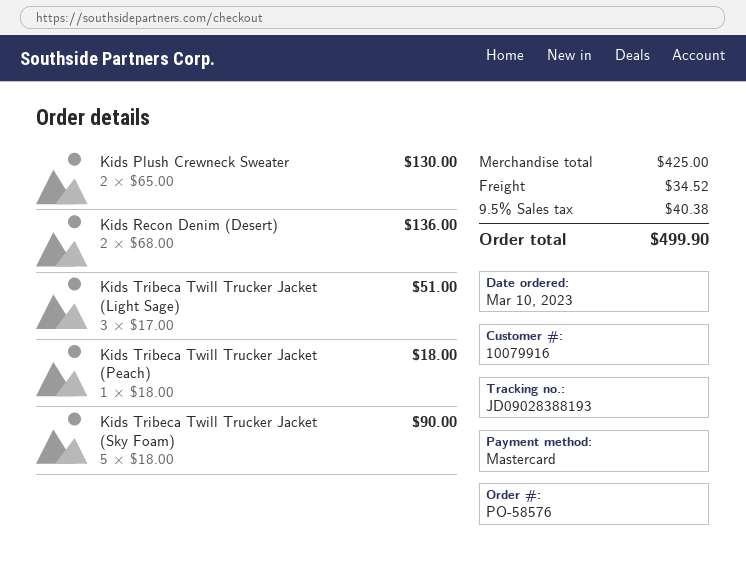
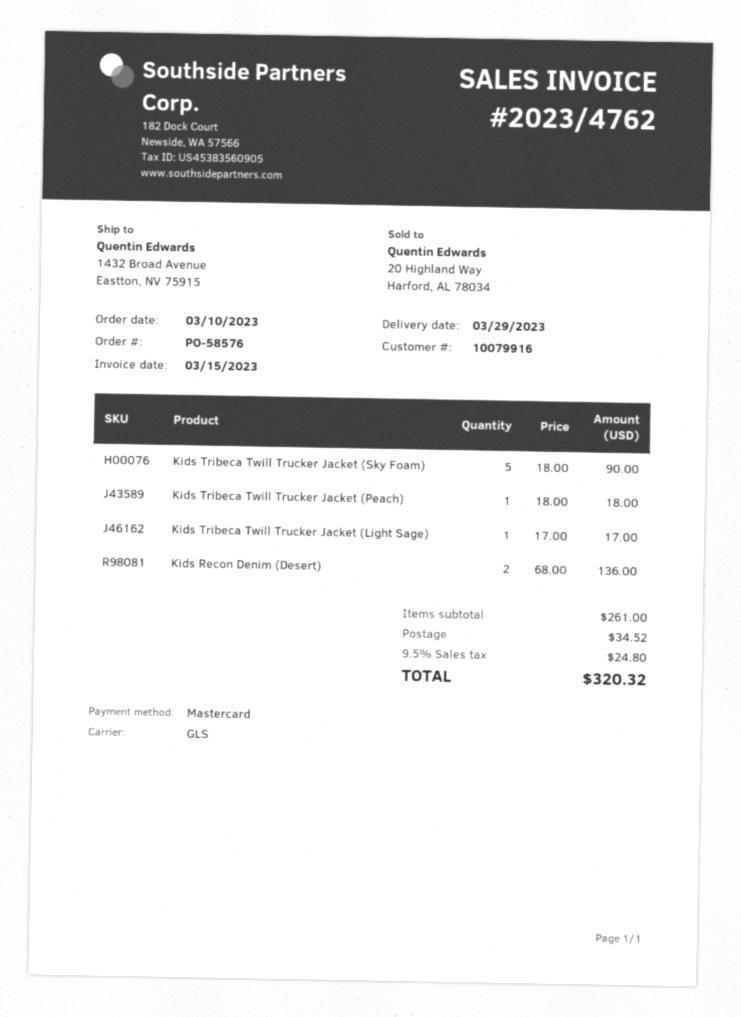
Kids Plush Crewneck Sweater: 2 x 65.00 = 130.00 -> none
Kids Tribeca Twill Trucker Jacket (Light Sage): 3 x 17.00 = 51.00 -> 1 x 17.00 = 17.00
subtotal: 425.00 -> 261.00
tax: 9.5% = 40.38 -> 9.5% = 24.80
total: 499.90 -> 320.32

